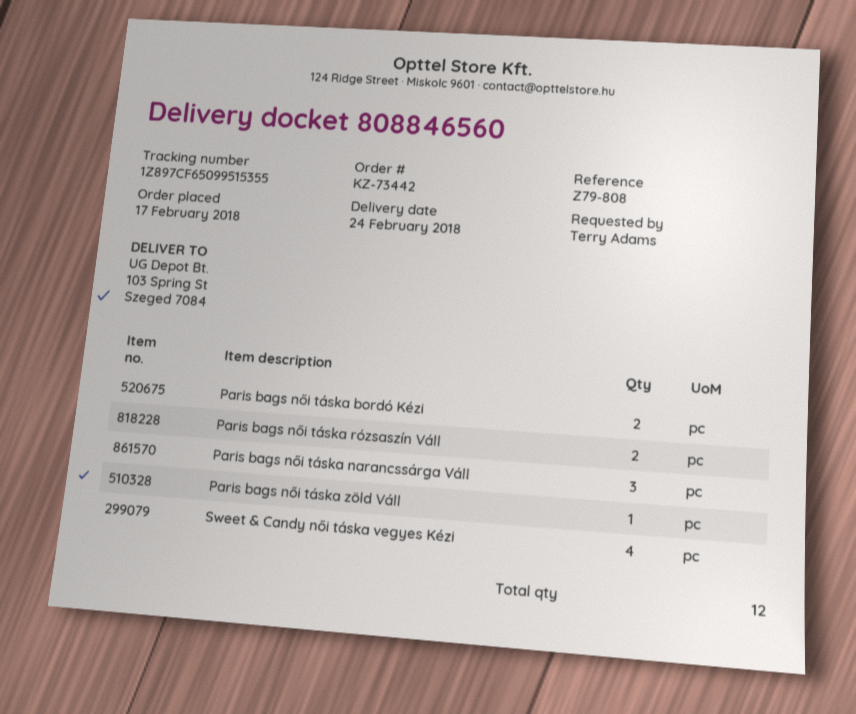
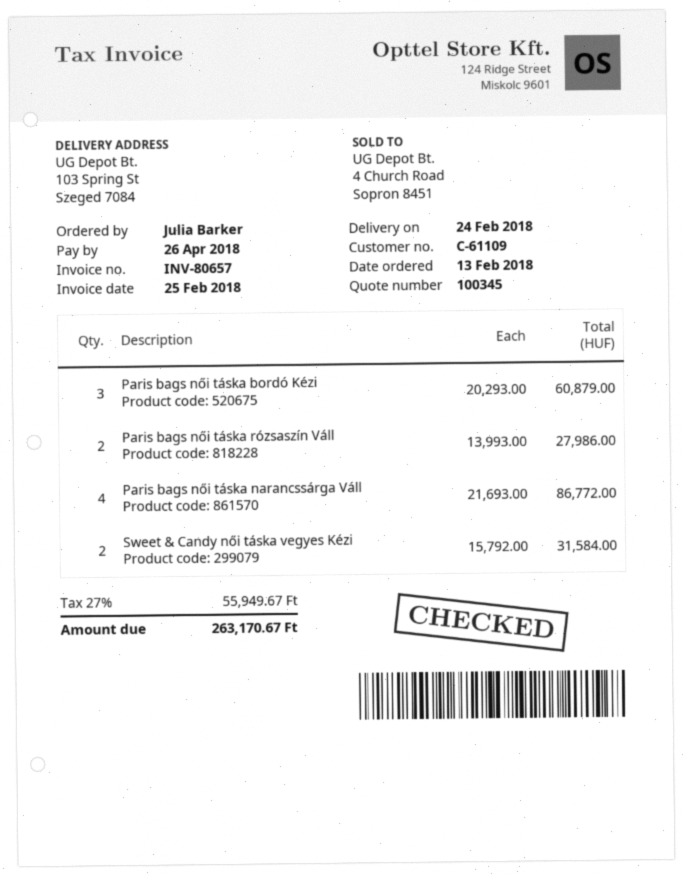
order date: 2018-02-17 -> 2018-02-13
ordered by: Terry Adams -> Julia Barker
Paris bags női táska bordó Kézi: 2 -> 3
Paris bags női táska narancssárga Váll: 3 -> 4
Paris bags női táska zöld Váll: 1 -> none
Sweet & Candy női táska vegyes Kézi: 4 -> 2

